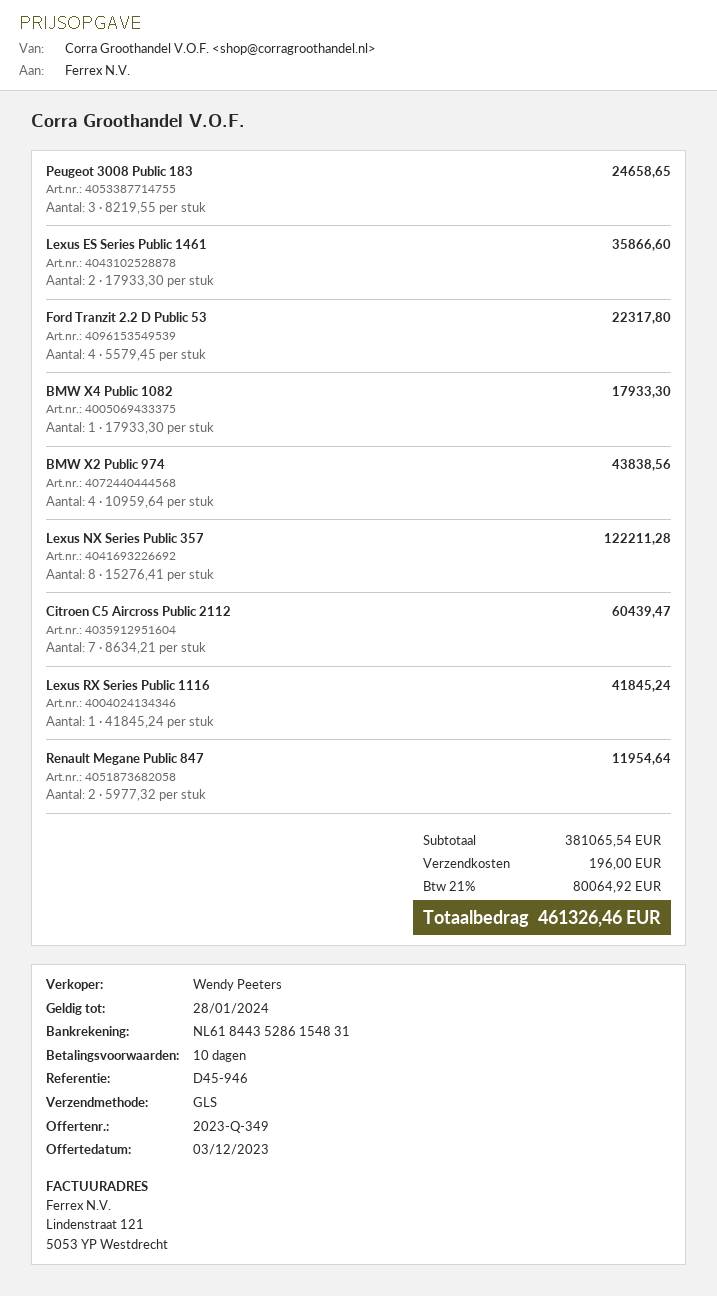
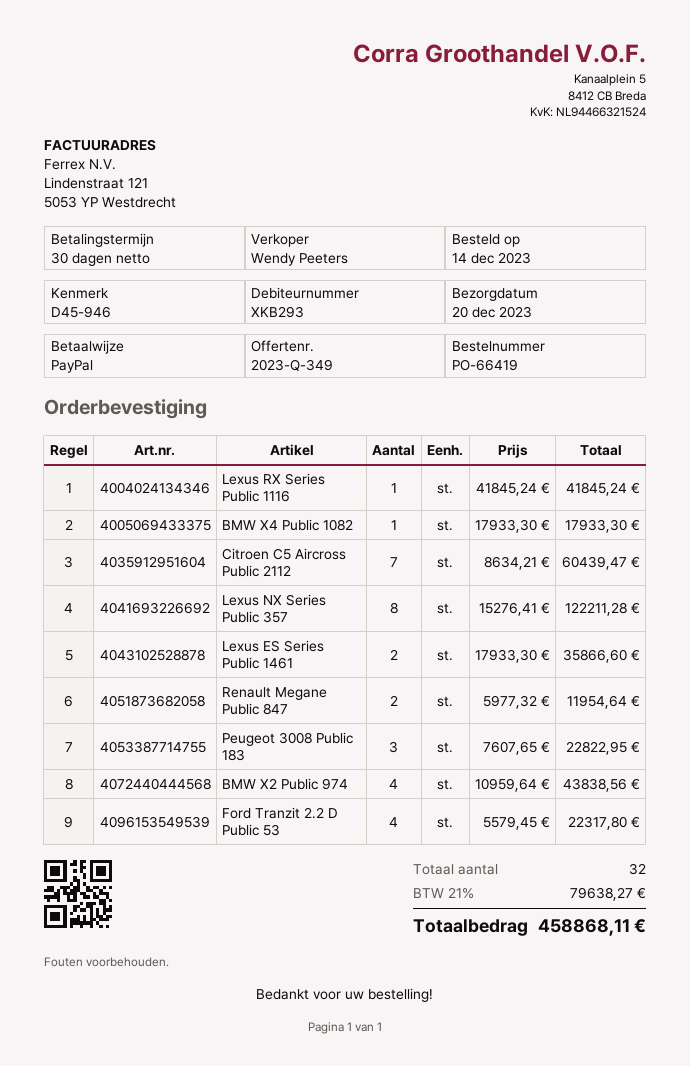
payment terms: 10 days -> 30 days
Peugeot 3008 Public 183: 3 x 8219.55 = 24658.65 -> 3 x 7607.65 = 22822.95
shipping: 196.00 -> none
tax: 21% = 80064.92 -> 21% = 79638.27
total: 461326.46 -> 458868.11

